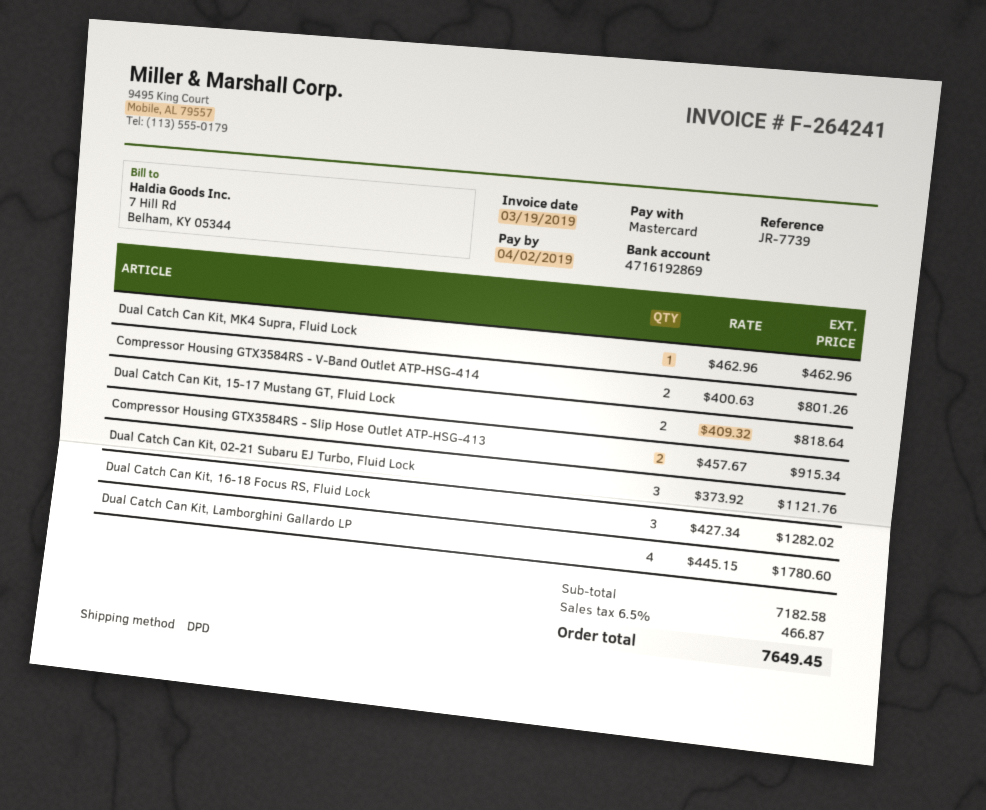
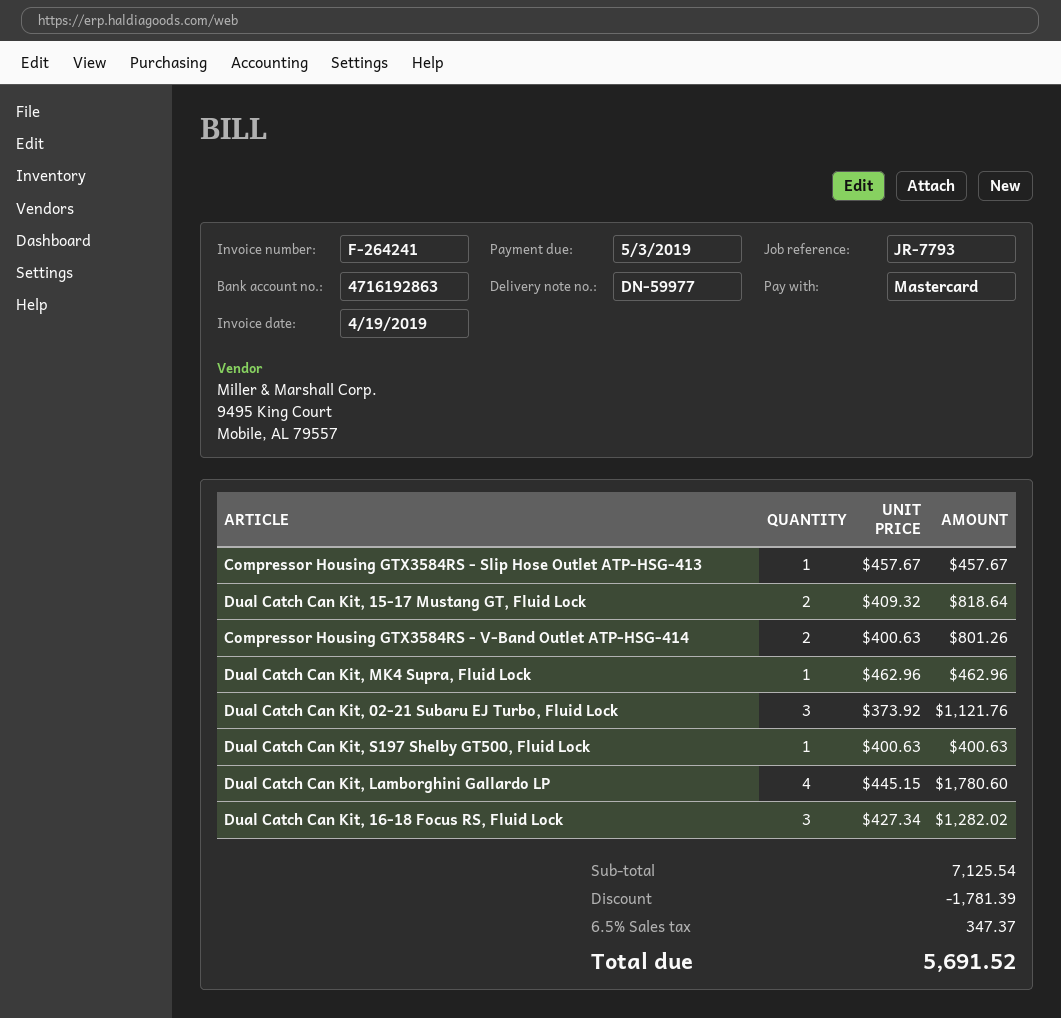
invoice date: 2019-03-19 -> 2019-04-19
due date: 2019-04-02 -> 2019-05-03
reference: JR-7739 -> JR-7793
bank account: 4716192869 -> 4716192863
Compressor Housing GTX3584RS - Slip Hose Outlet ATP-HSG-413: 2 x 457.67 = 915.34 -> 1 x 457.67 = 457.67
Dual Catch Can Kit, S197 Shelby GT500, Fluid Lock: none -> 1 x 400.63 = 400.63
subtotal: 7182.58 -> 7125.54
discount: none -> 1781.39
tax: 6.5% = 466.87 -> 6.5% = 347.37
total: 7649.45 -> 5691.52

